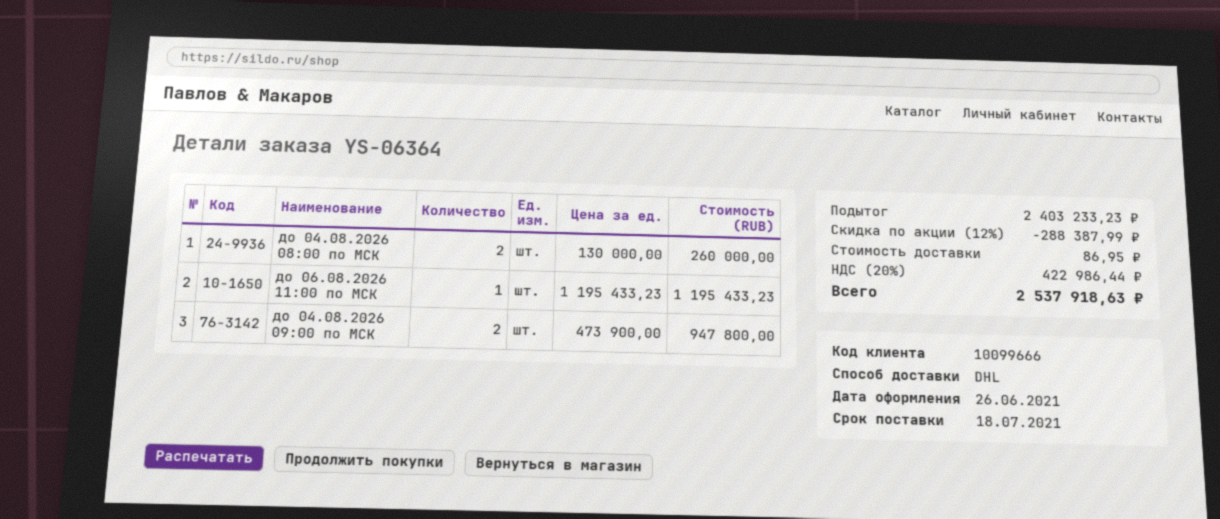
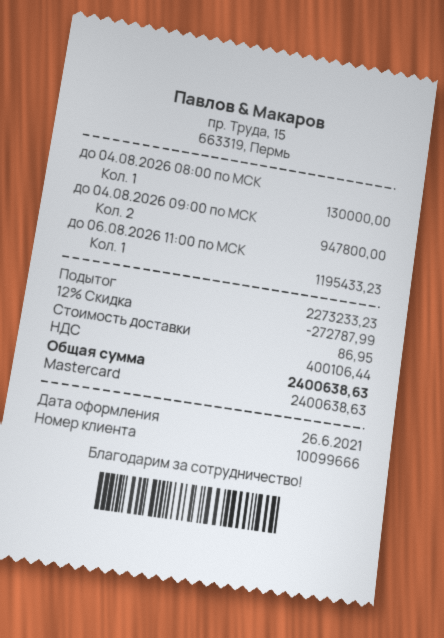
до 04.08.2026 08:00 по МСК: 2 for 260000.00 -> 1 for 130000.00
subtotal: 2403233.23 -> 2273233.23
discount: 12% = 288387.99 -> 12% = 272787.99
tax: 422986.44 -> 400106.44
total: 2537918.63 -> 2400638.63

